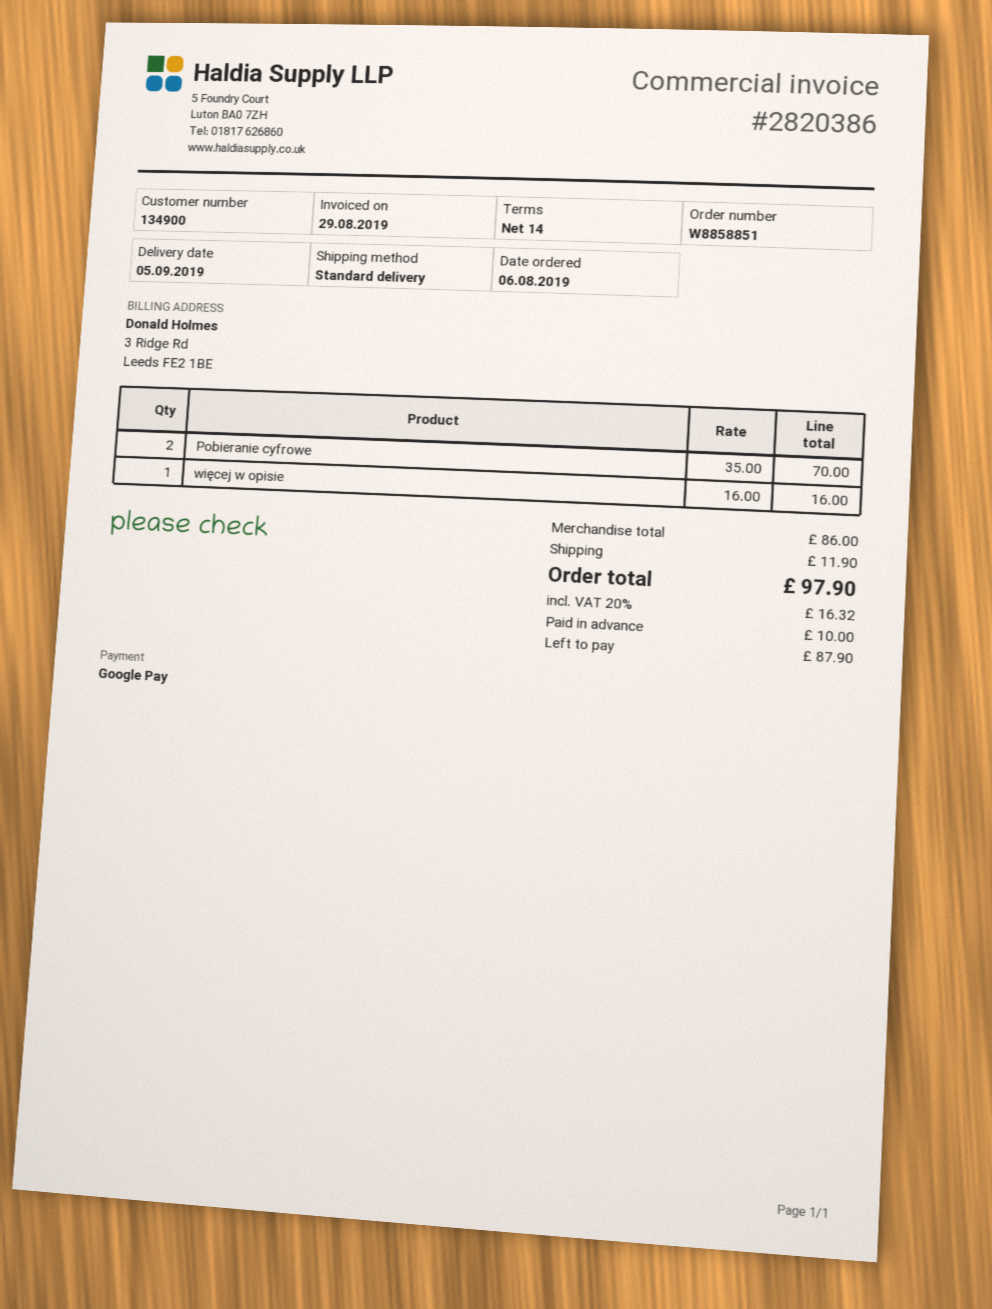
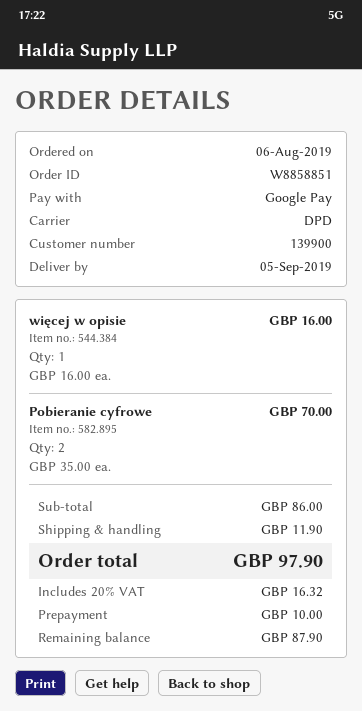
customer number: 134900 -> 139900
shipping method: standard -> DPD

